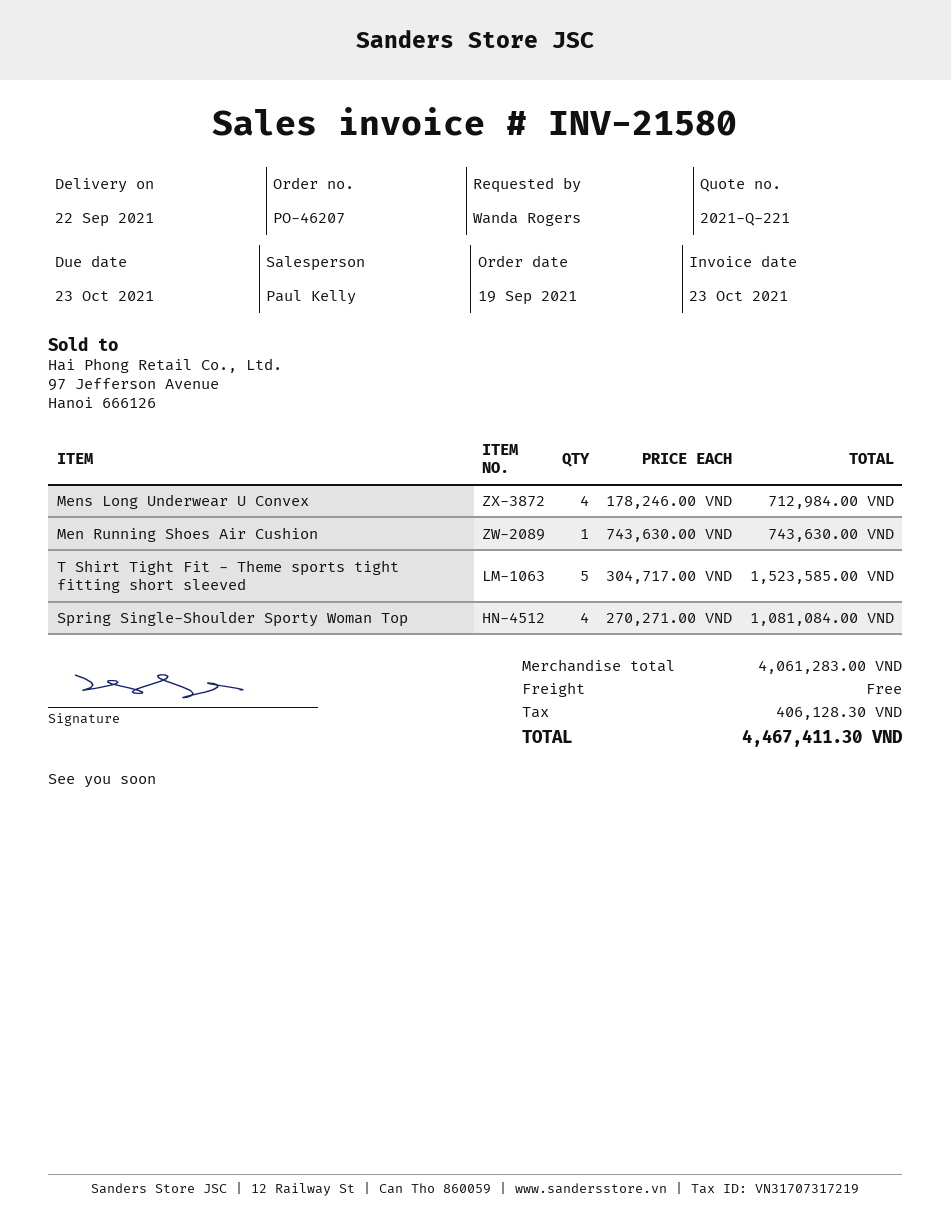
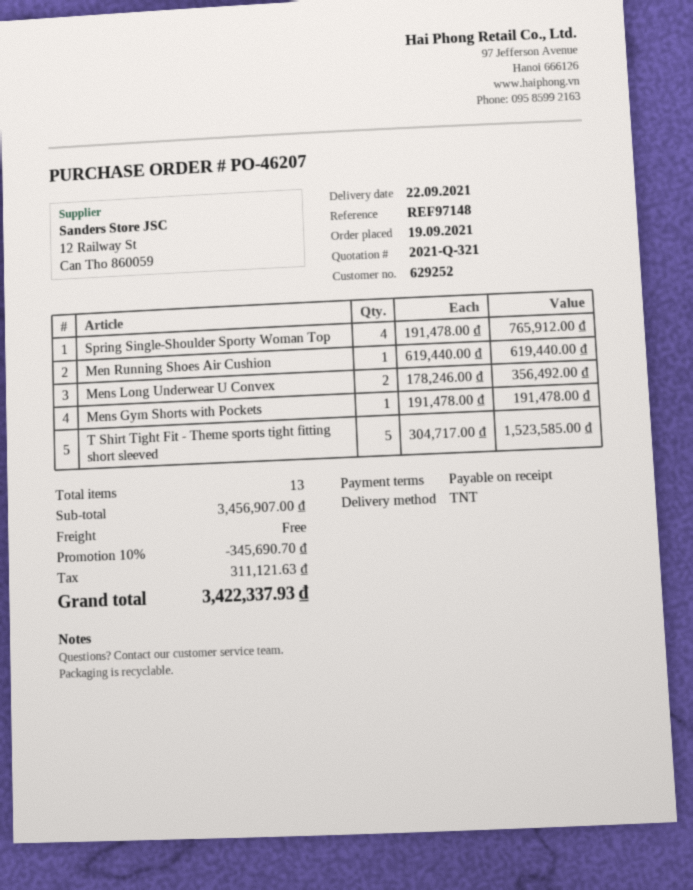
quote number: 2021-Q-221 -> 2021-Q-321
Mens Long Underwear U Convex: 4 x 178246.00 = 712984.00 -> 2 x 178246.00 = 356492.00
Men Running Shoes Air Cushion: 1 x 743630.00 = 743630.00 -> 1 x 619440.00 = 619440.00
Spring Single-Shoulder Sporty Woman Top: 4 x 270271.00 = 1081084.00 -> 4 x 191478.00 = 765912.00
Mens Gym Shorts with Pockets: none -> 1 x 191478.00 = 191478.00
subtotal: 4061283.00 -> 3456907.00
discount: none -> 10% = 345690.70
tax: 406128.30 -> 311121.63
total: 4467411.30 -> 3422337.93

